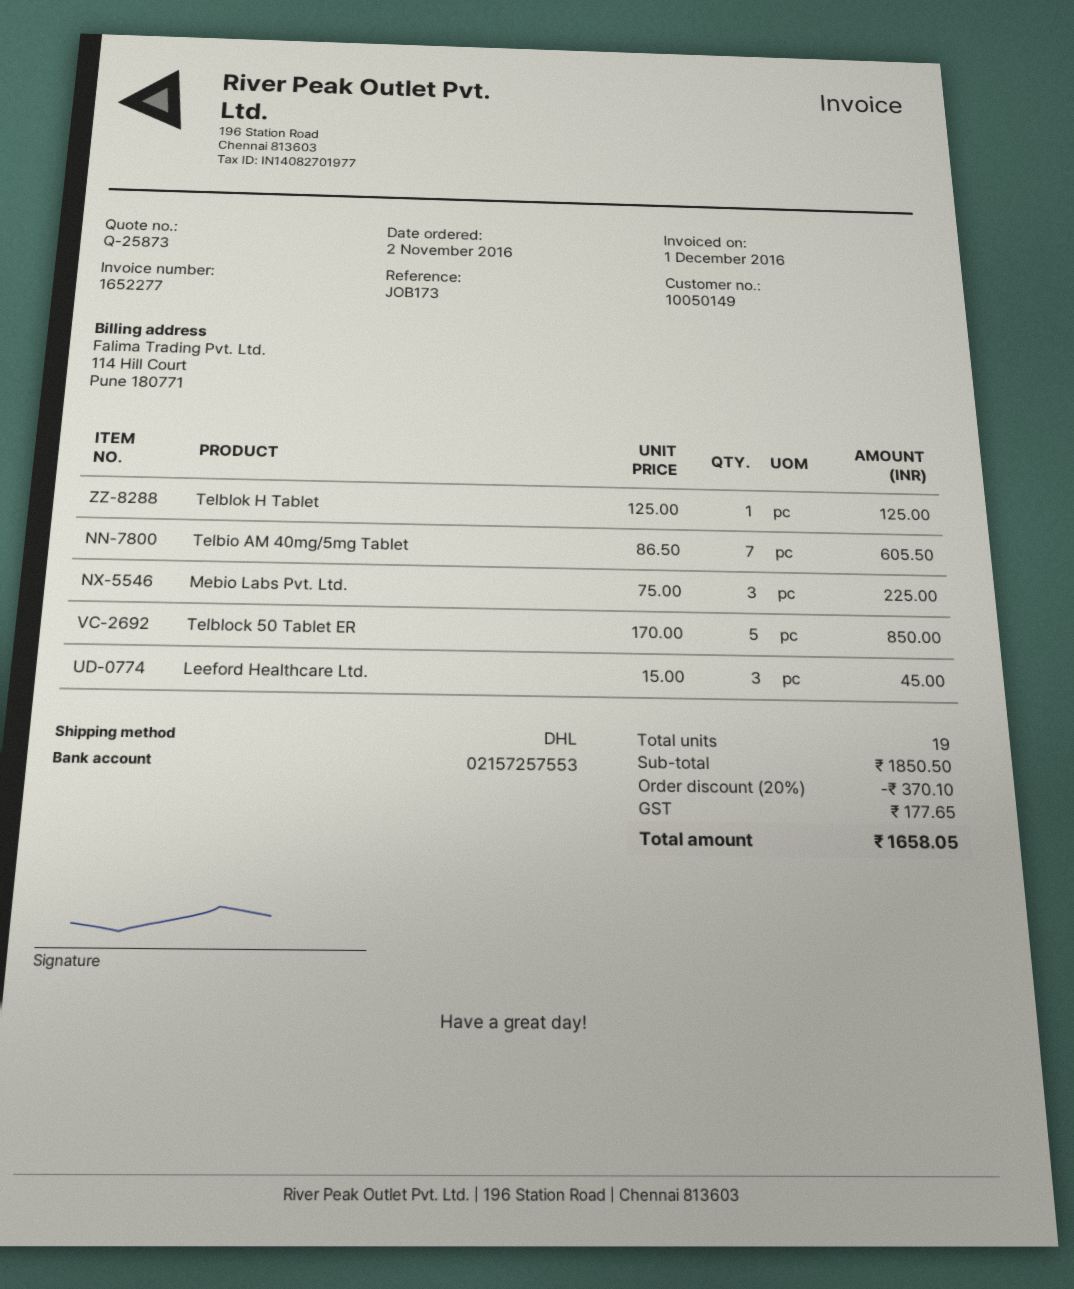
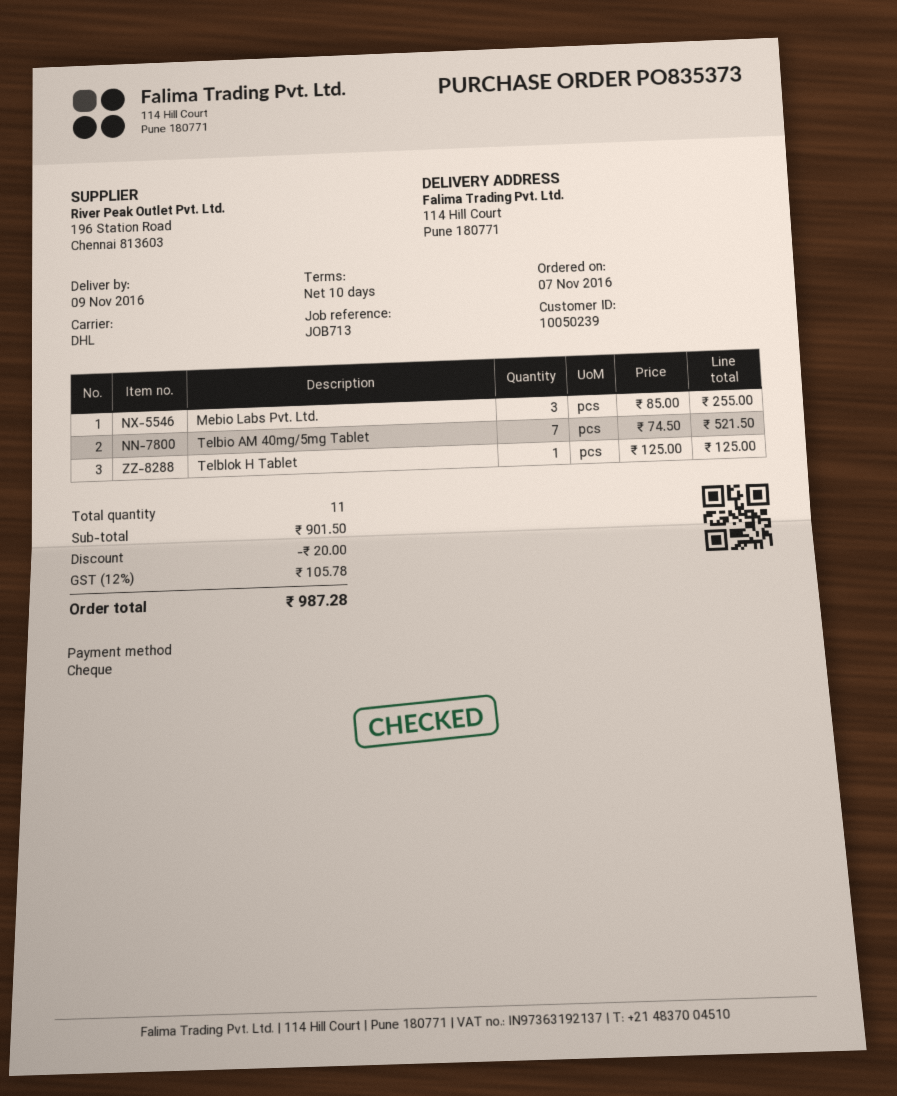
order date: 2016-11-02 -> 2016-11-07
customer number: 10050149 -> 10050239
reference: JOB173 -> JOB713
Telbio AM 40mg/5mg Tablet: 7 x 86.50 = 605.50 -> 7 x 74.50 = 521.50
Mebio Labs Pvt. Ltd.: 3 x 75.00 = 225.00 -> 3 x 85.00 = 255.00
Telblock 50 Tablet ER: 5 x 170.00 = 850.00 -> none
Leeford Healthcare Ltd.: 3 x 15.00 = 45.00 -> none
total quantity: 19 -> 11
subtotal: 1850.50 -> 901.50
discount: 370.10 -> 20.00
tax: 177.65 -> 105.78
total: 1658.05 -> 987.28

